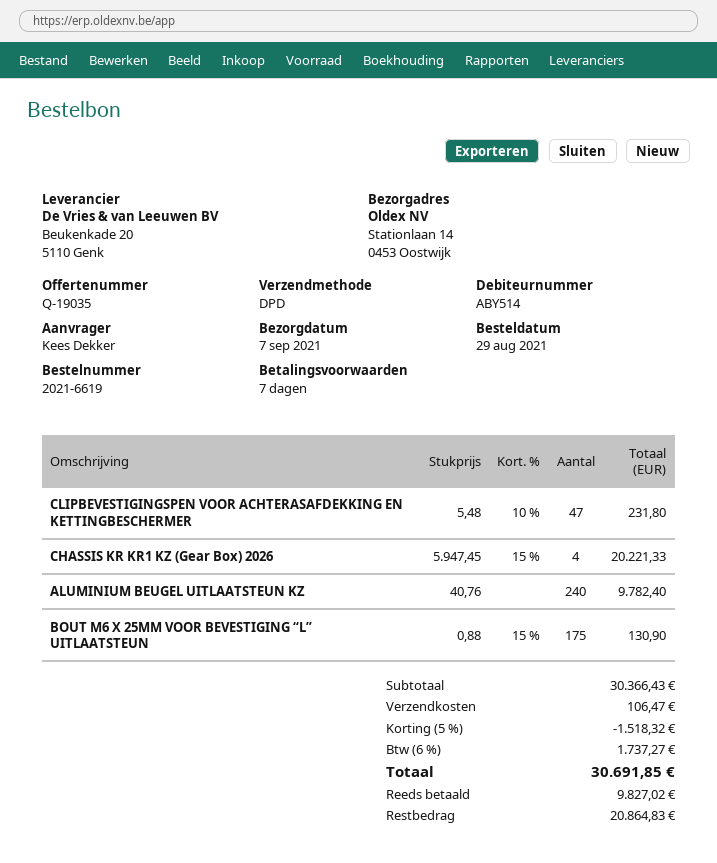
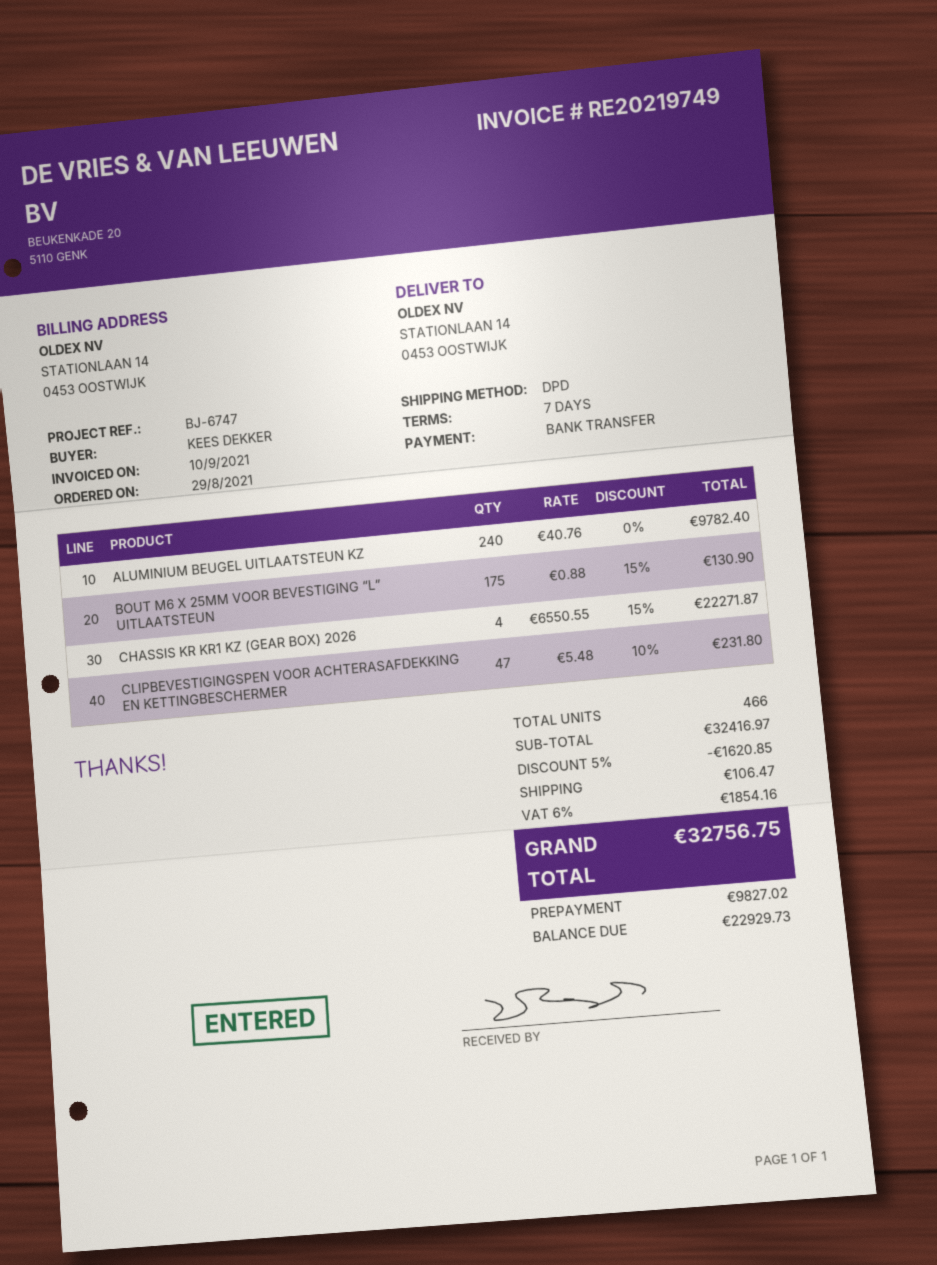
CHASSIS KR KR1 KZ (Gear Box) 2026: 4 x 5947.45 - 15% = 20221.33 -> 4 x 6550.55 - 15% = 22271.87
subtotal: 30366.43 -> 32416.97
discount: 5% = 1518.32 -> 5% = 1620.85
tax: 6% = 1737.27 -> 6% = 1854.16
total: 30691.85 -> 32756.75
balance: 20864.83 -> 22929.73

